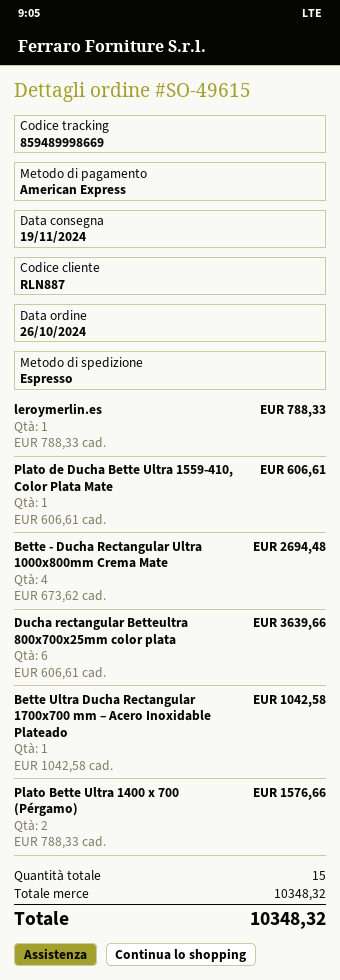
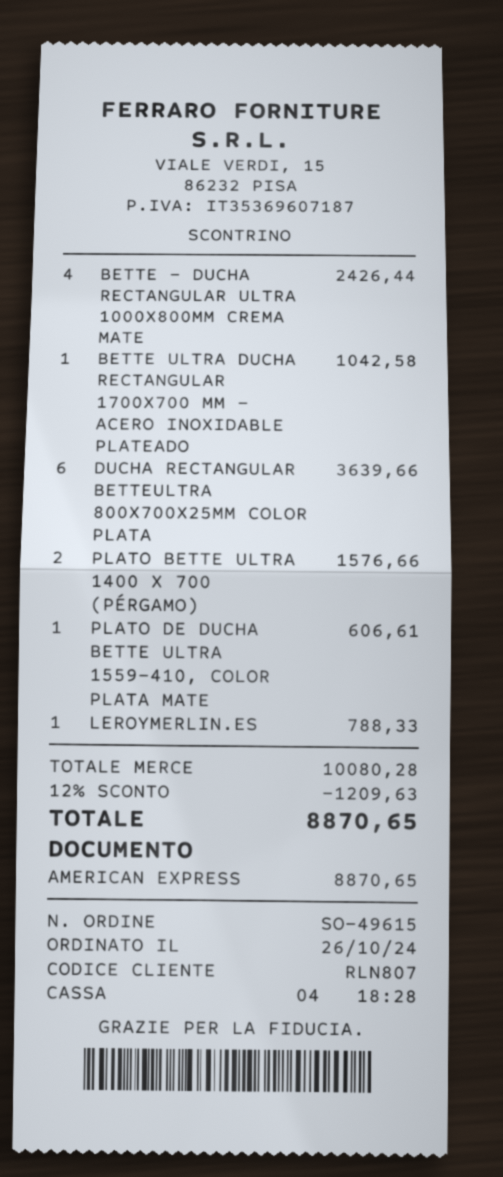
customer number: RLN887 -> RLN807
Bette - Ducha Rectangular Ultra 1000x800mm Crema Mate: 4 for 2694.48 -> 4 for 2426.44
subtotal: 10348.32 -> 10080.28
discount: none -> 12% = 1209.63
total: 10348.32 -> 8870.65

